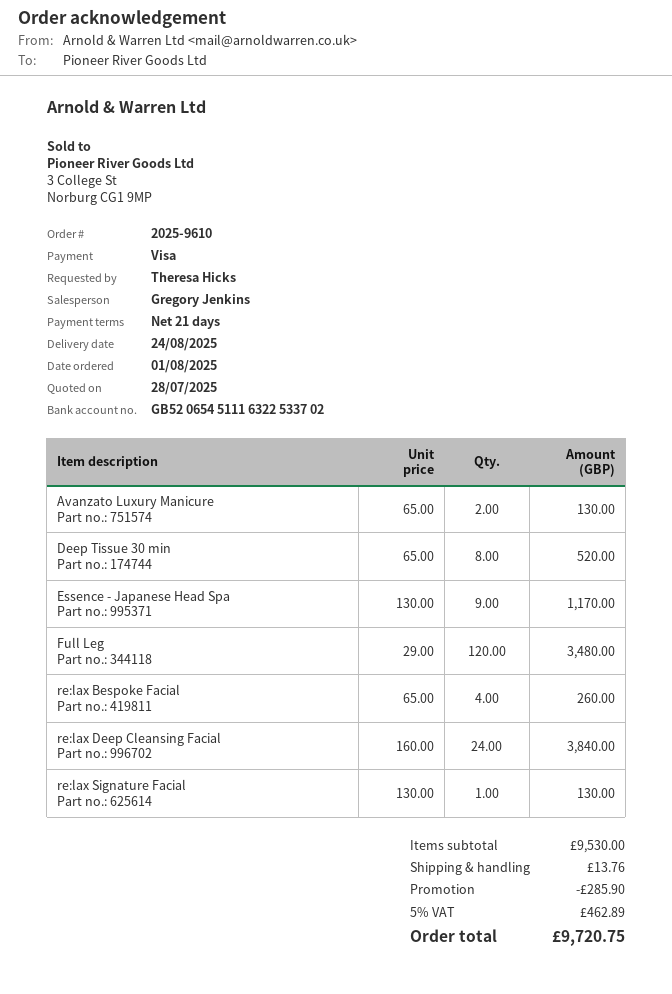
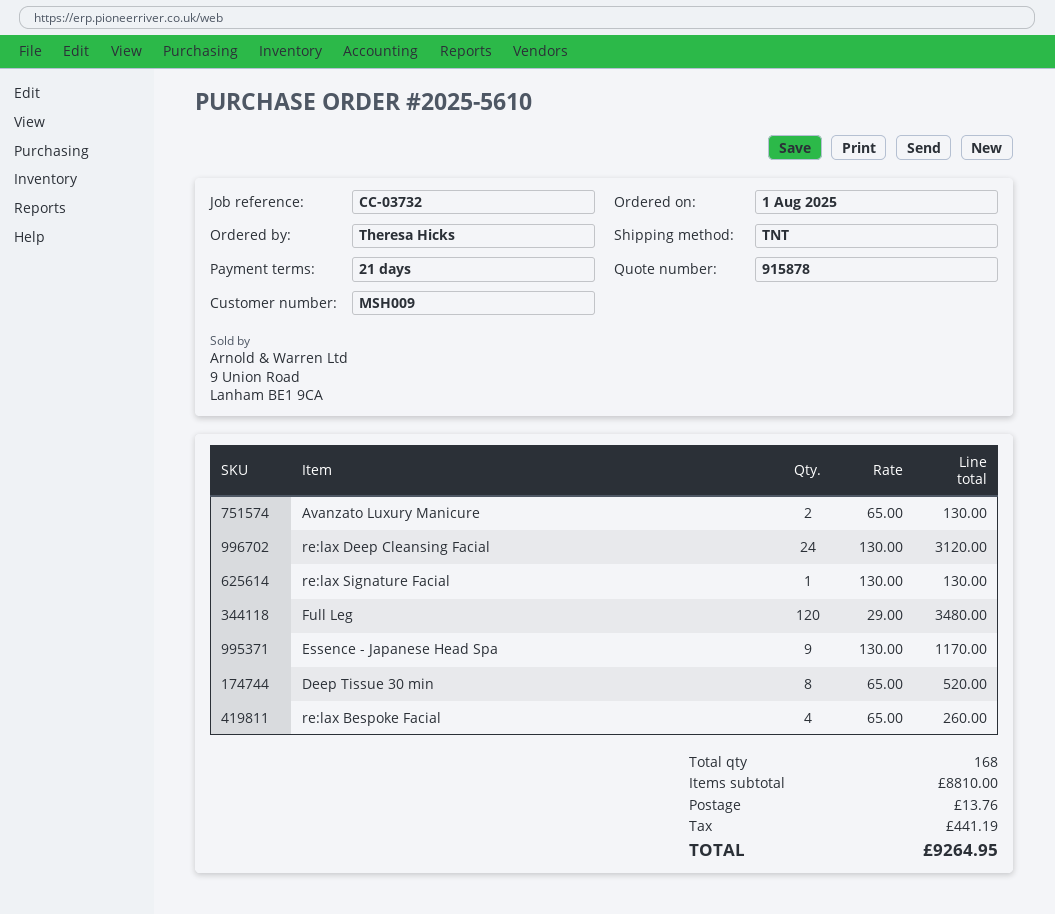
order number: 2025-9610 -> 2025-5610
re:lax Deep Cleansing Facial: 24 x 160.00 = 3840.00 -> 24 x 130.00 = 3120.00
subtotal: 9530.00 -> 8810.00
discount: 285.90 -> none
tax: 462.89 -> 441.19
total: 9720.75 -> 9264.95

